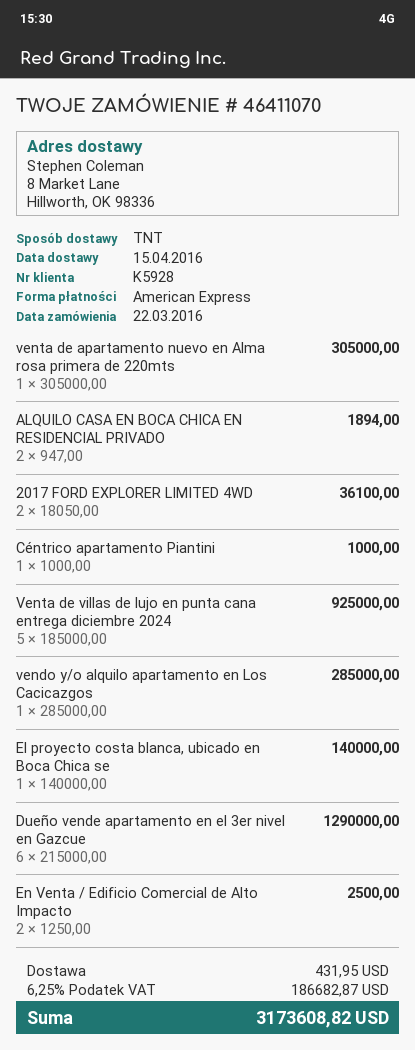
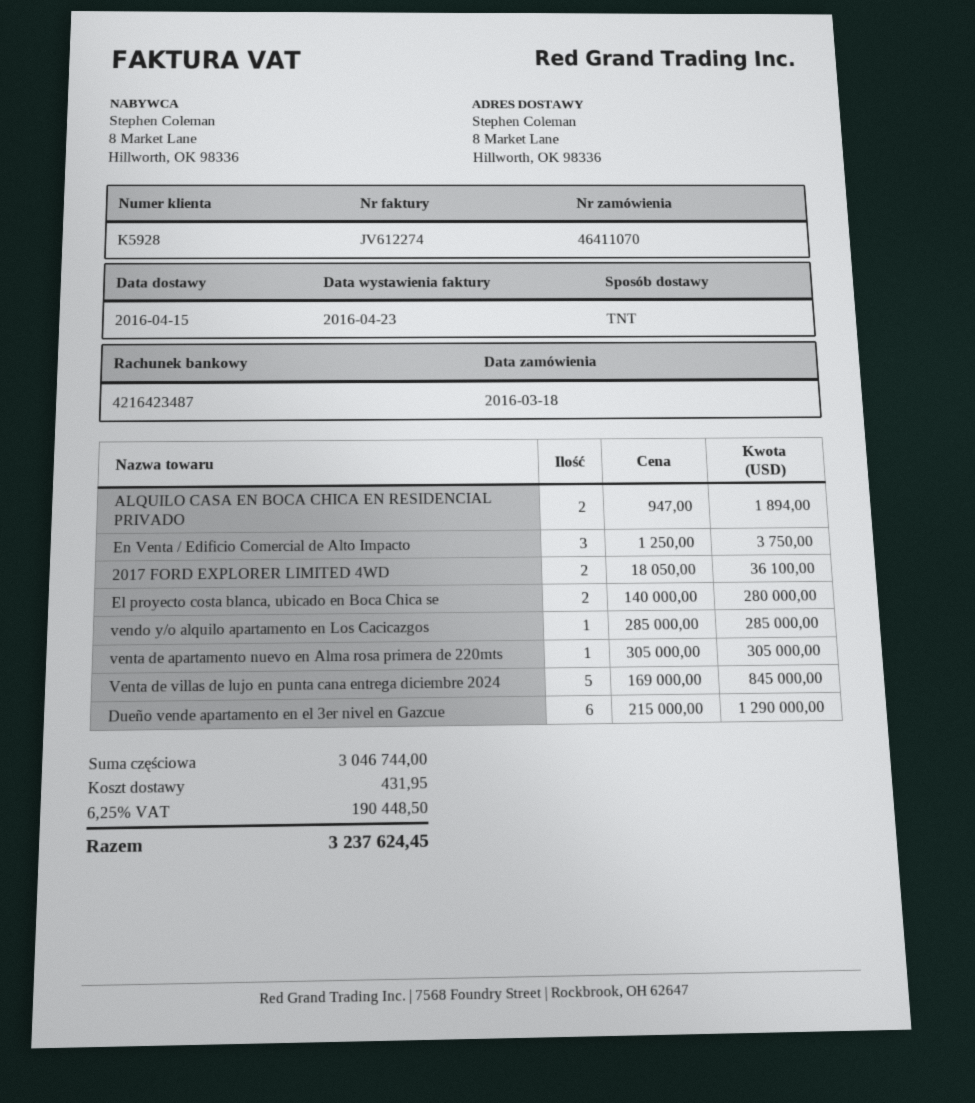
order date: 2016-03-22 -> 2016-03-18
Céntrico apartamento Piantini: 1 x 1000.00 = 1000.00 -> none
Venta de villas de lujo en punta cana entrega diciembre 2024: 5 x 185000.00 = 925000.00 -> 5 x 169000.00 = 845000.00
El proyecto costa blanca, ubicado en Boca Chica se: 1 x 140000.00 = 140000.00 -> 2 x 140000.00 = 280000.00
En Venta / Edificio Comercial de Alto Impacto: 2 x 1250.00 = 2500.00 -> 3 x 1250.00 = 3750.00
tax: 6.25% = 186682.87 -> 6.25% = 190448.50
total: 3173608.82 -> 3237624.45

